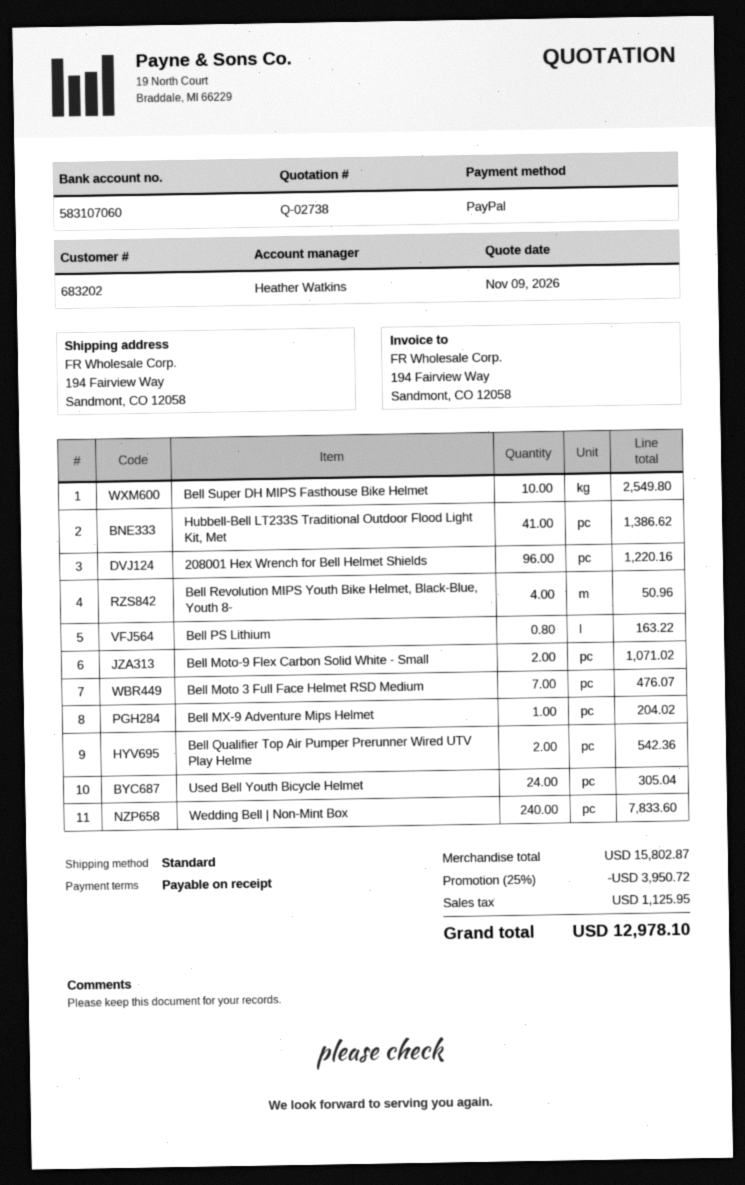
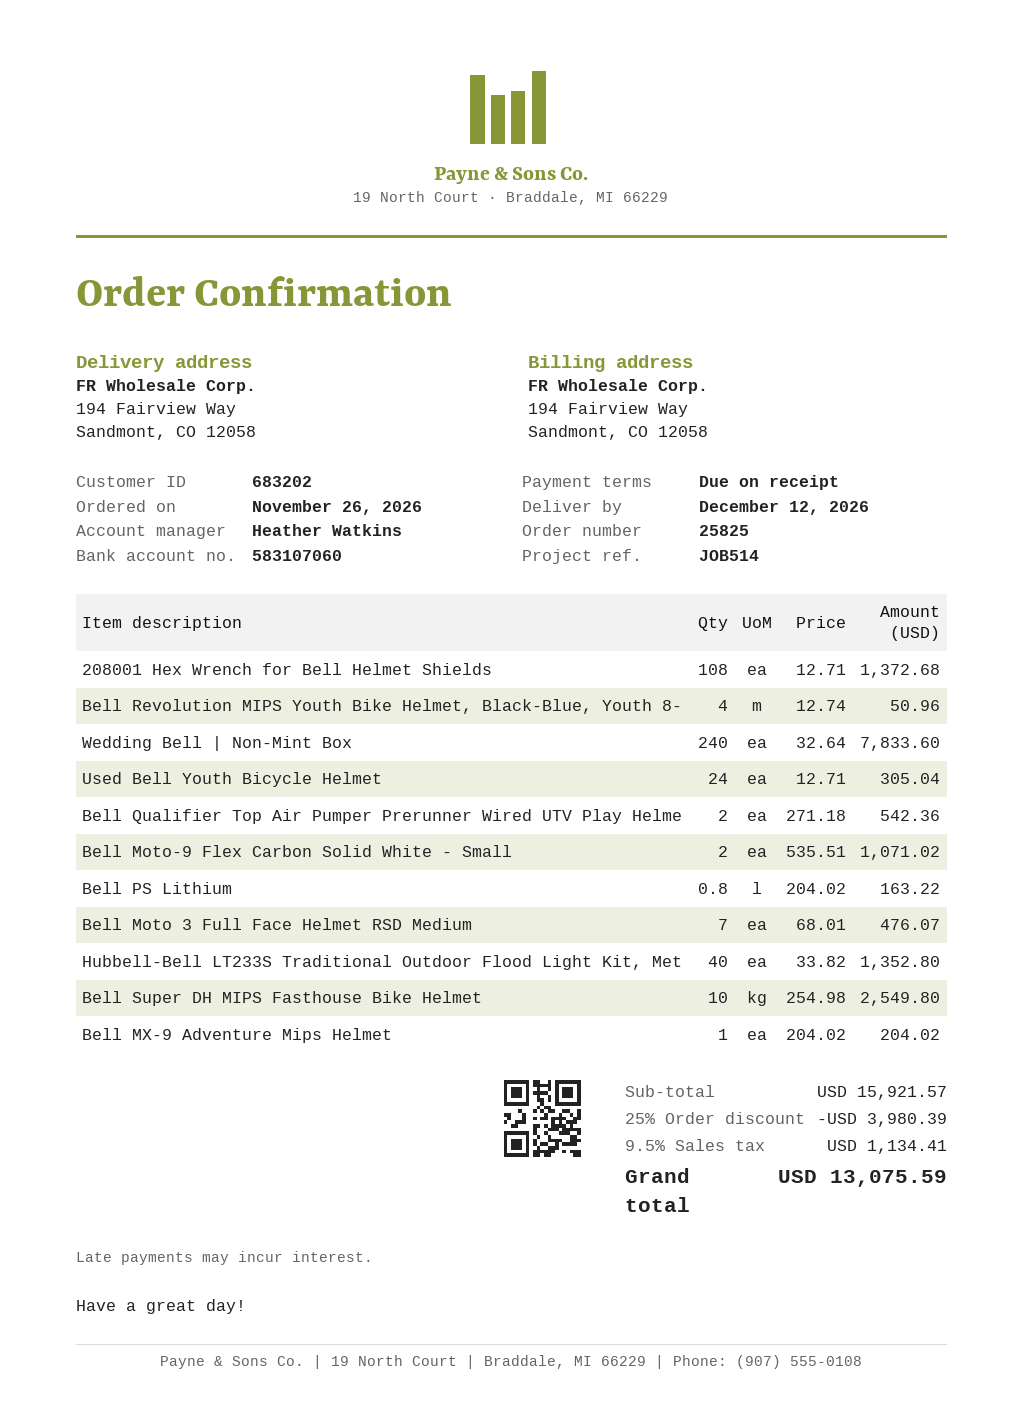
Hubbell-Bell LT233S Traditional Outdoor Flood Light Kit, Met: 41 for 1386.62 -> 40 for 1352.80
208001 Hex Wrench for Bell Helmet Shields: 96 for 1220.16 -> 108 for 1372.68
subtotal: 15802.87 -> 15921.57
discount: 25% = 3950.72 -> 25% = 3980.39
tax: 1125.95 -> 1134.41
total: 12978.10 -> 13075.59

